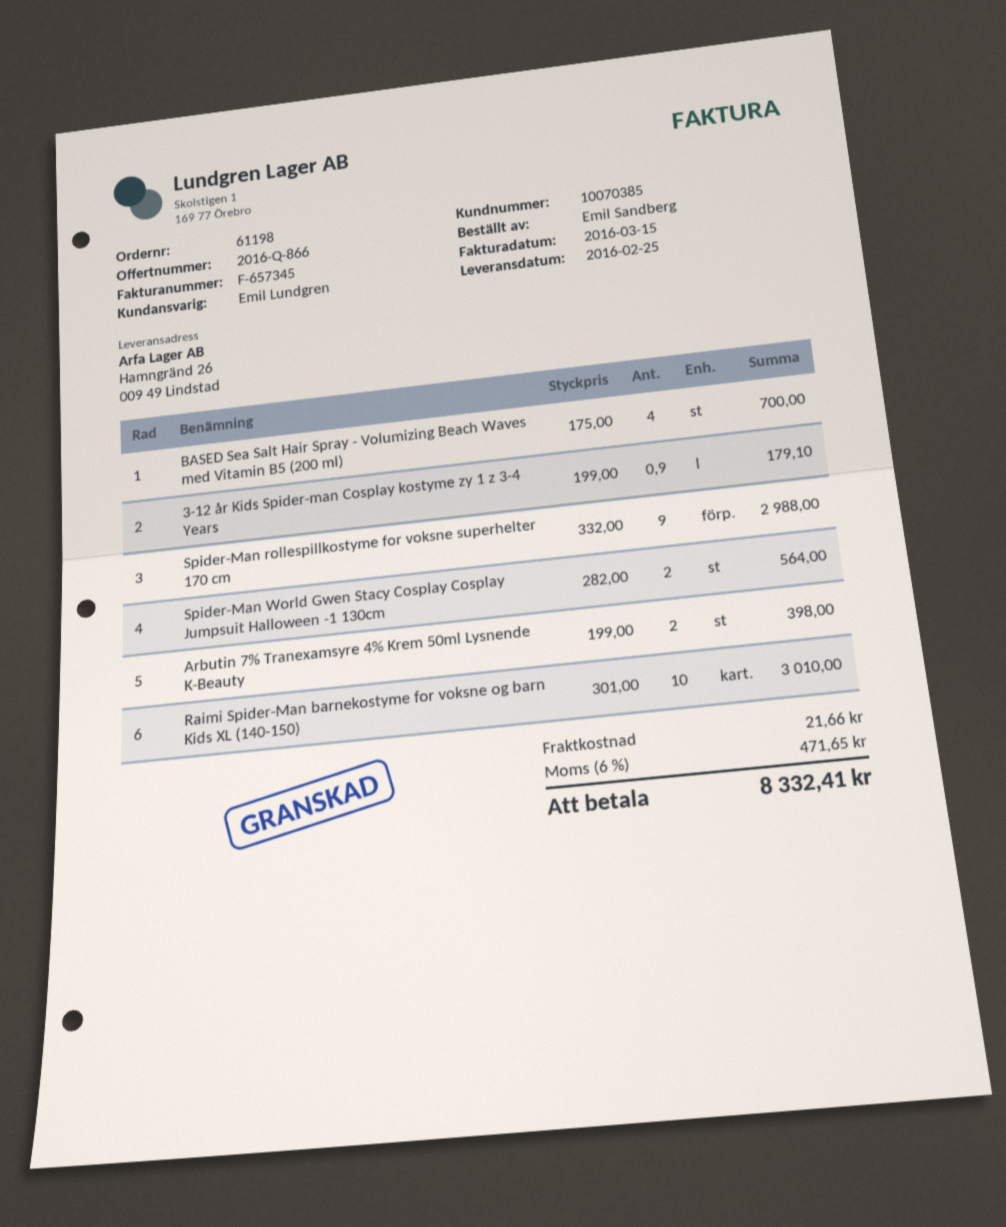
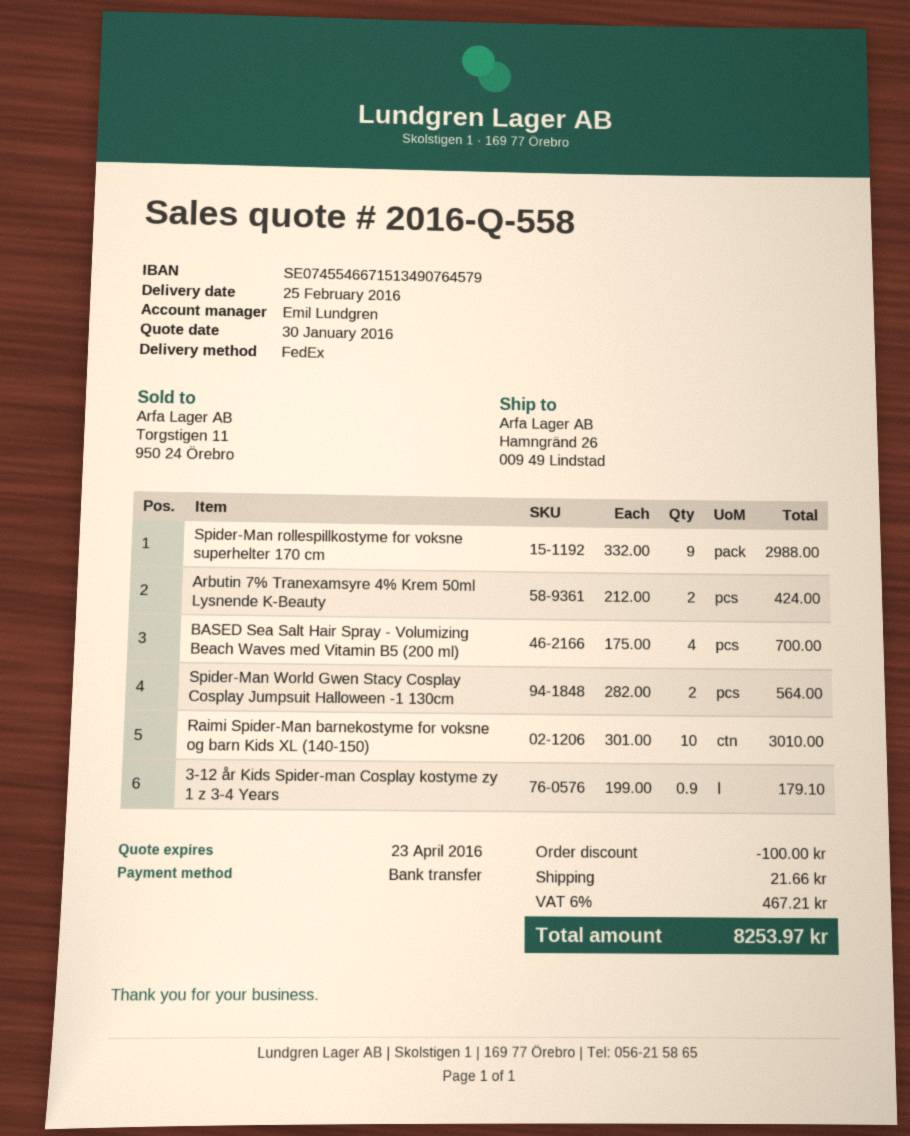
quote number: 2016-Q-866 -> 2016-Q-558
Arbutin 7% Tranexamsyre 4% Krem 50ml Lysnende K-Beauty: 2 x 199.00 = 398.00 -> 2 x 212.00 = 424.00
discount: none -> 100.00
tax: 6% = 471.65 -> 6% = 467.21
total: 8332.41 -> 8253.97

